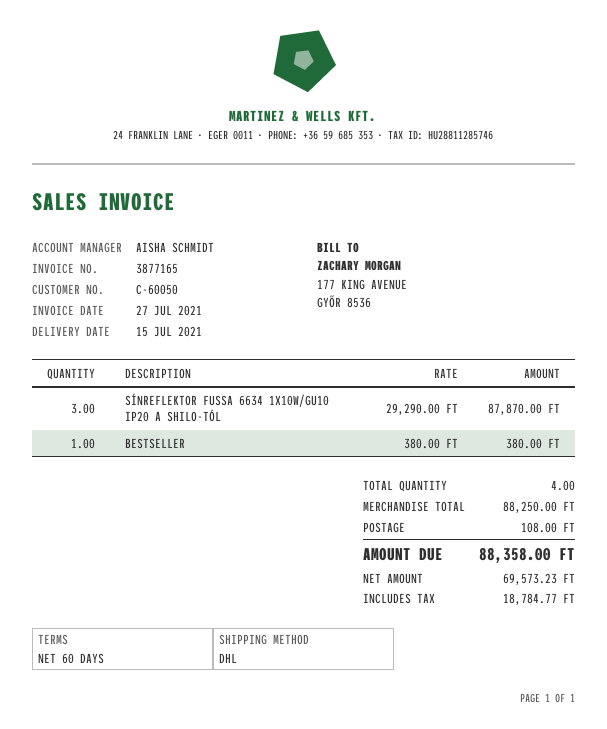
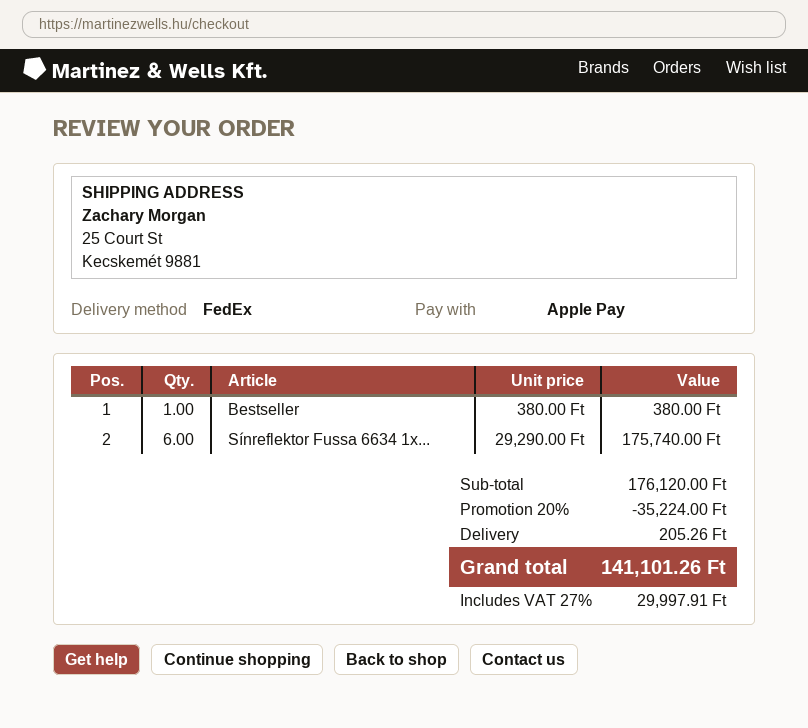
shipping method: DHL -> FedEx
SÍNREFLEKTOR FUSSA 6634 1X10W/GU10 IP20 A SHILO-TÓL: 3 x 29290.00 = 87870.00 -> 6 x 29290.00 = 175740.00
subtotal: 88250.00 -> 176120.00
discount: none -> 20% = 35224.00
shipping: 108.00 -> 205.26
tax: 18784.77 -> 29997.91
total: 88358.00 -> 141101.26

